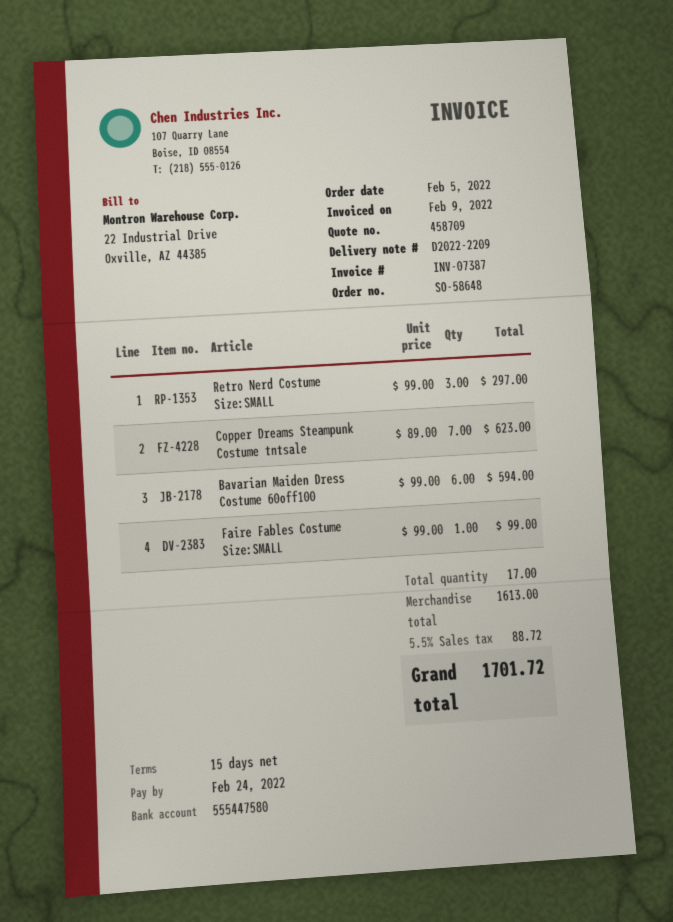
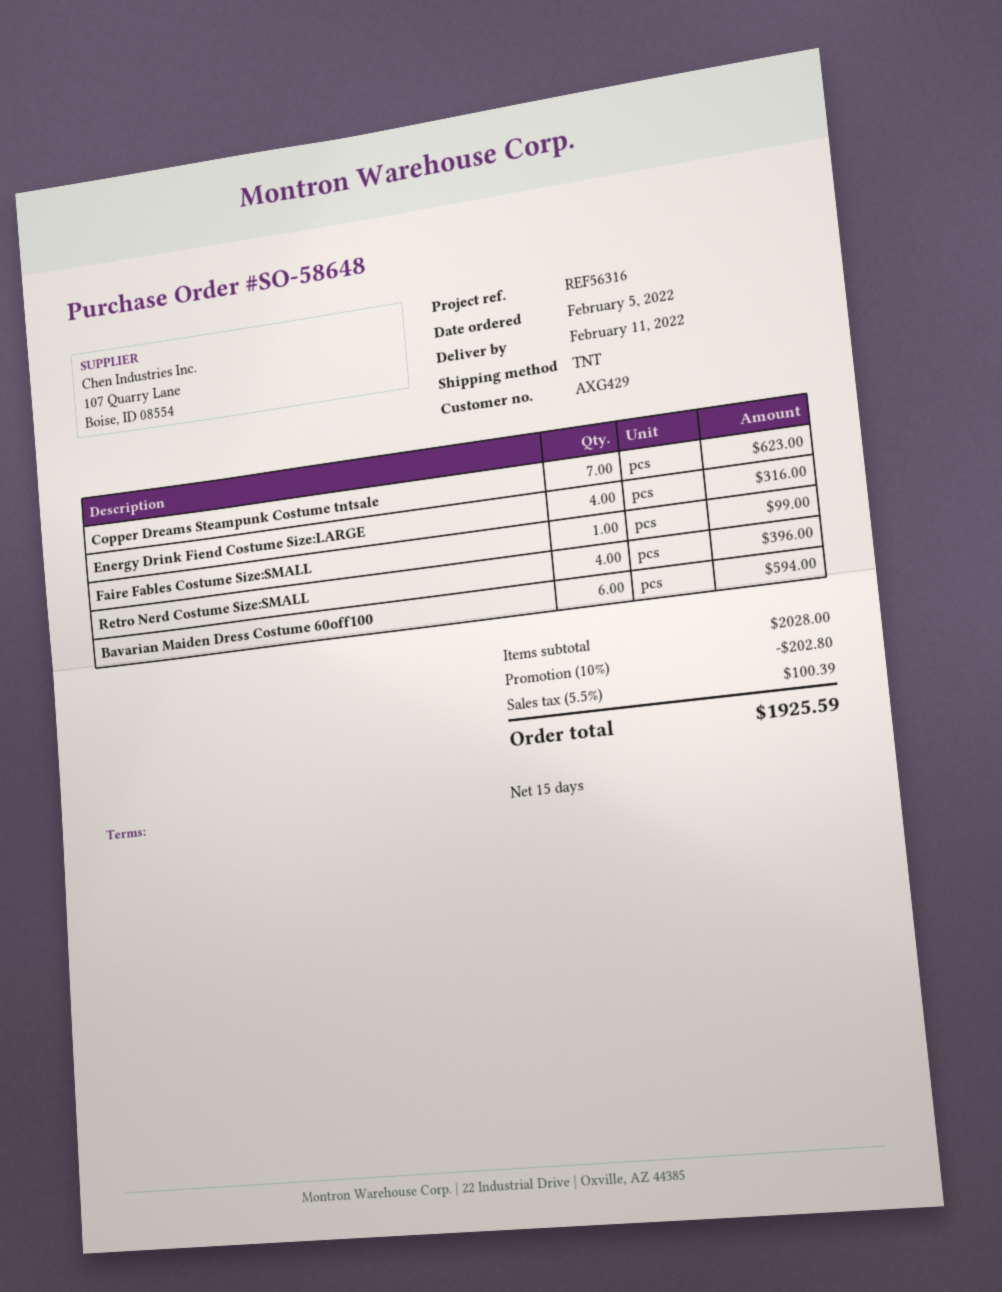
Retro Nerd Costume Size:SMALL: 3 for 297.00 -> 4 for 396.00
Energy Drink Fiend Costume Size:LARGE: none -> 4 for 316.00
subtotal: 1613.00 -> 2028.00
discount: none -> 10% = 202.80
tax: 5.5% = 88.72 -> 5.5% = 100.39
total: 1701.72 -> 1925.59

